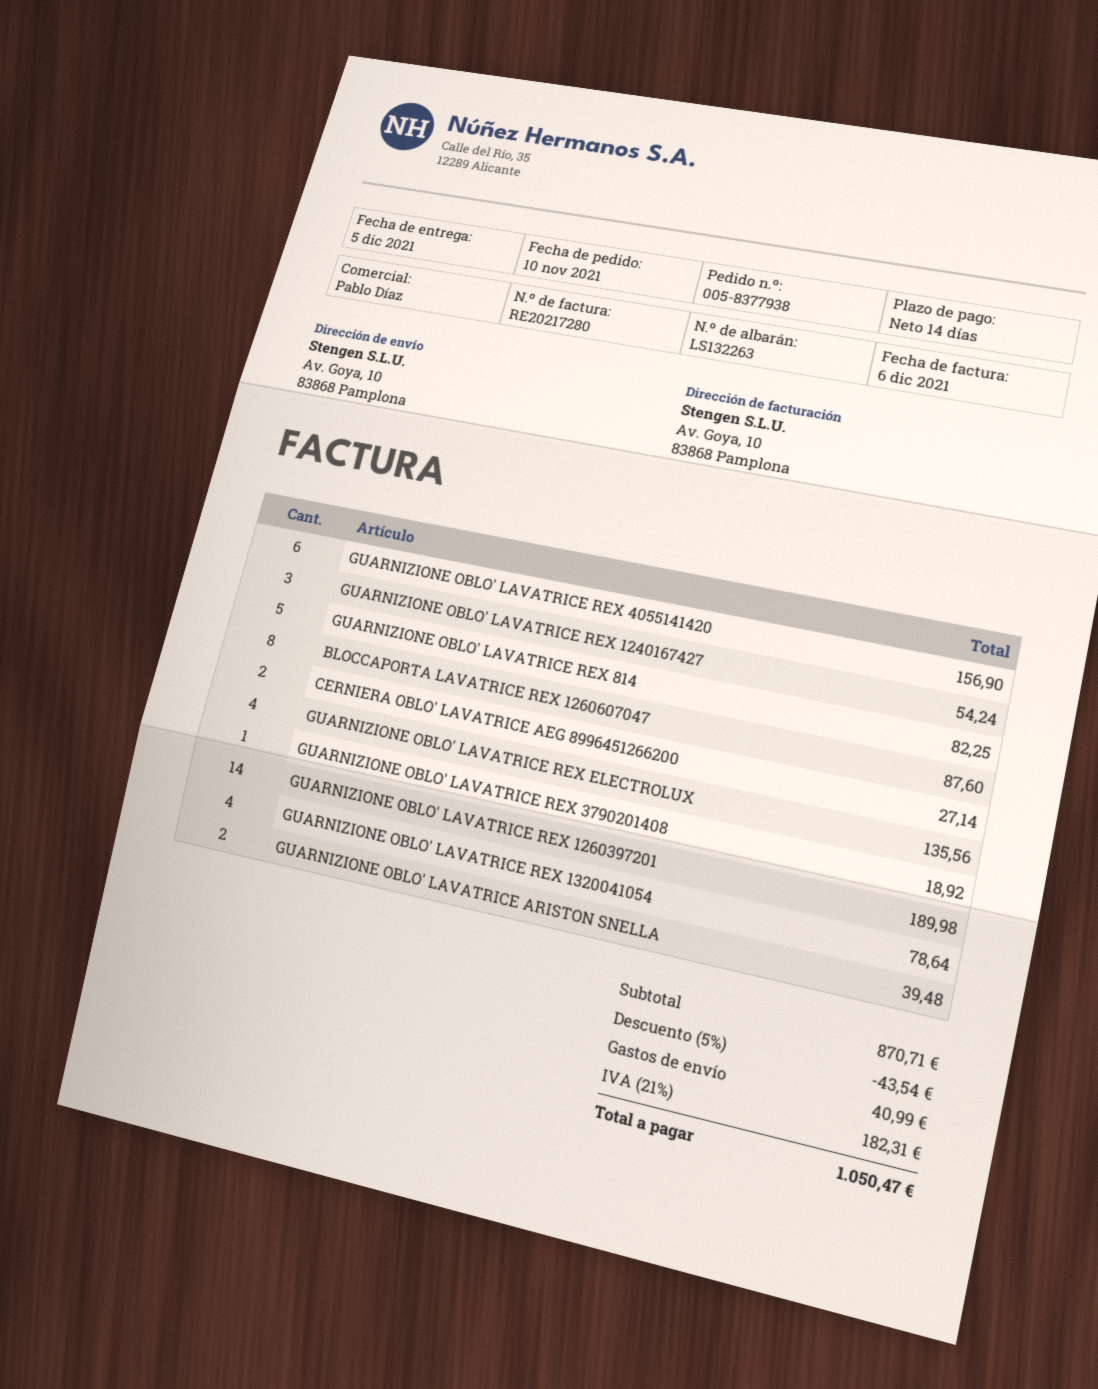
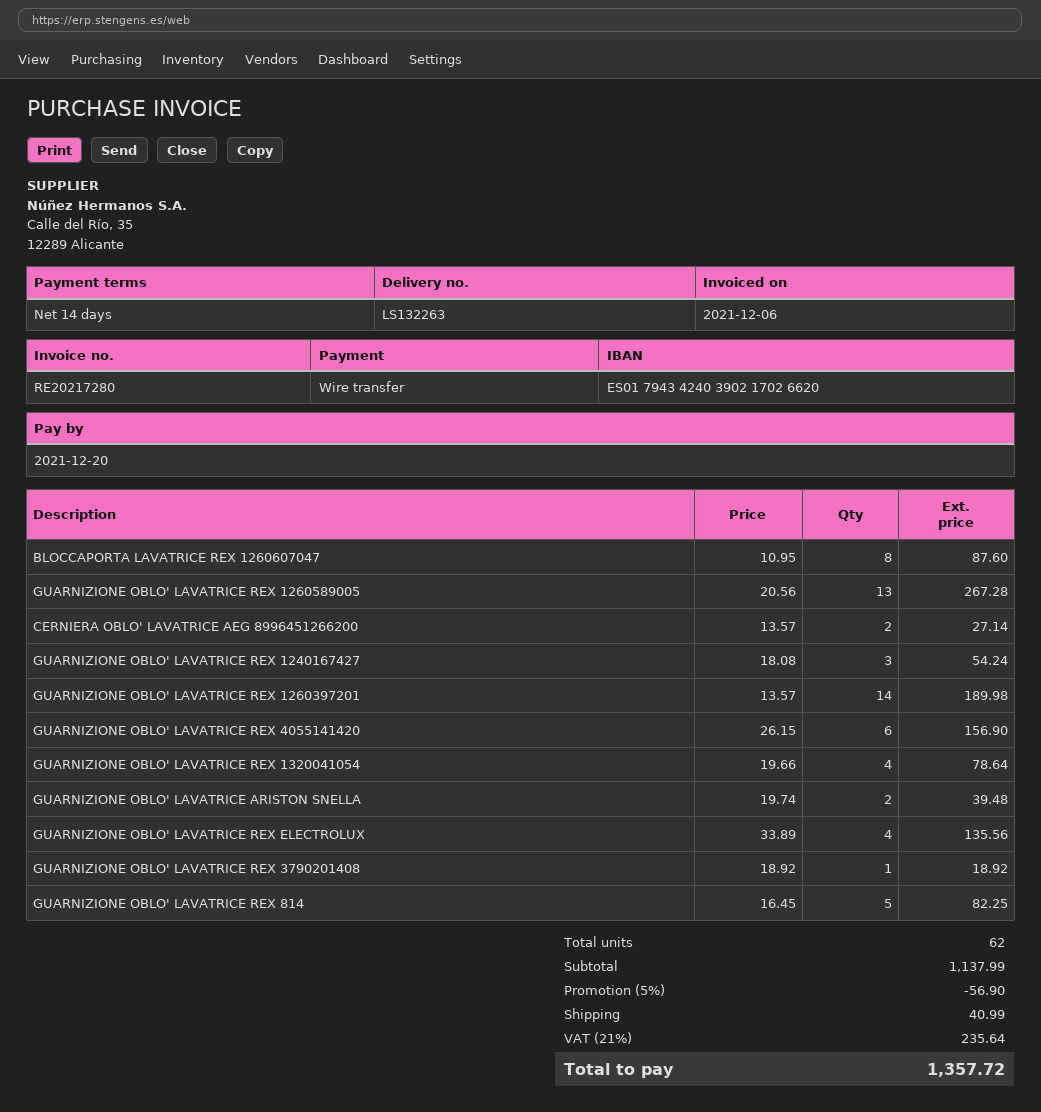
GUARNIZIONE OBLO' LAVATRICE REX 1260589005: none -> 13 for 267.28
subtotal: 870.71 -> 1137.99
discount: 5% = 43.54 -> 5% = 56.90
tax: 21% = 182.31 -> 21% = 235.64
total: 1050.47 -> 1357.72

